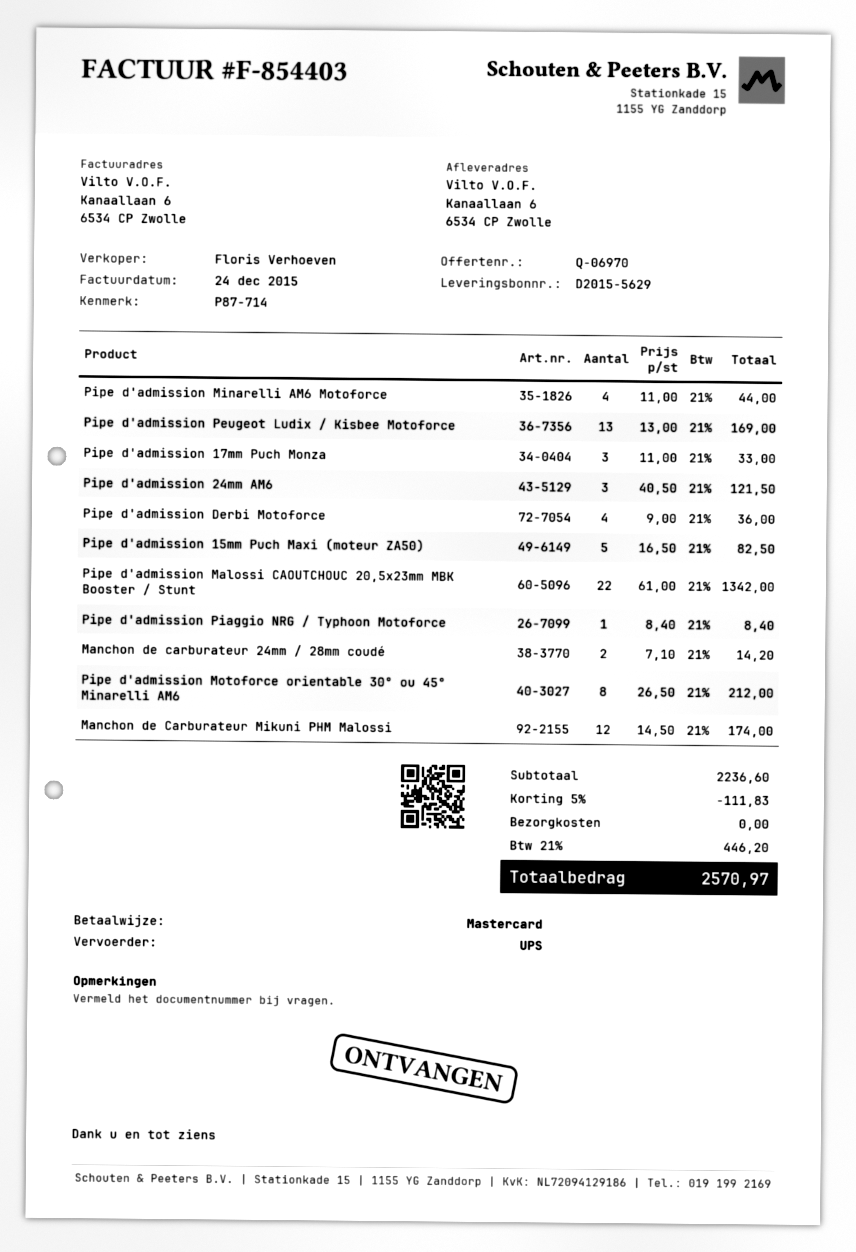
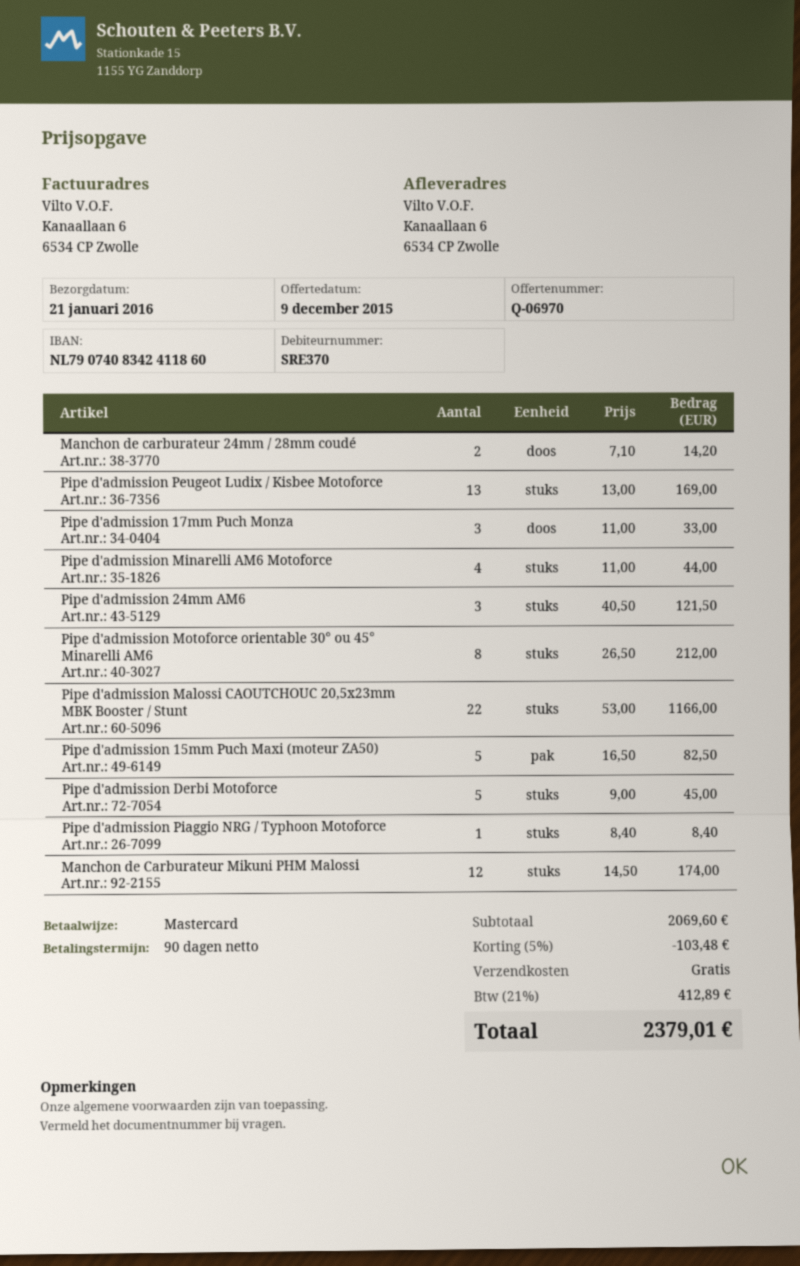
Pipe d'admission Derbi Motoforce: 4 x 9.00 = 36.00 -> 5 x 9.00 = 45.00
Pipe d'admission Malossi CAOUTCHOUC 20,5x23mm MBK Booster / Stunt: 22 x 61.00 = 1342.00 -> 22 x 53.00 = 1166.00
subtotal: 2236.60 -> 2069.60
discount: 5% = 111.83 -> 5% = 103.48
tax: 21% = 446.20 -> 21% = 412.89
total: 2570.97 -> 2379.01

